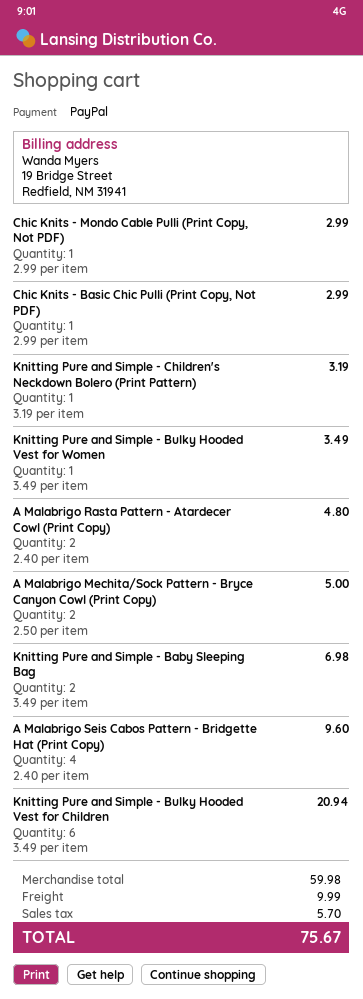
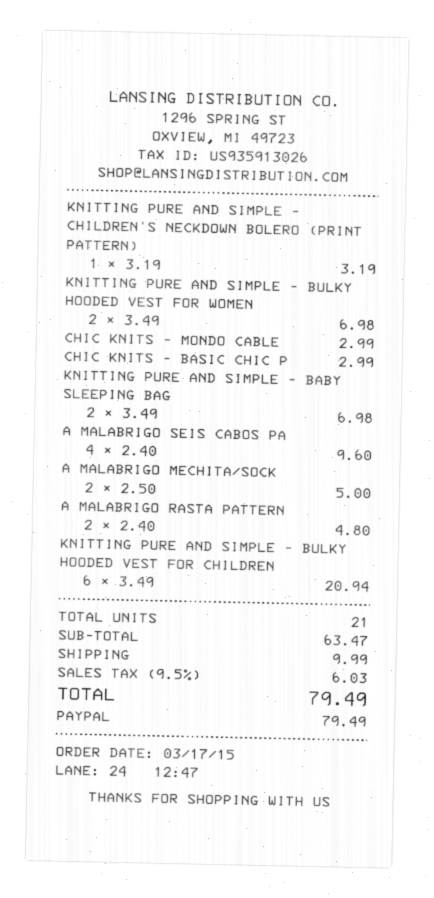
Knitting Pure and Simple - Bulky Hooded Vest for Women: 1 x 3.49 = 3.49 -> 2 x 3.49 = 6.98
subtotal: 59.98 -> 63.47
tax: 5.70 -> 6.03
total: 75.67 -> 79.49

